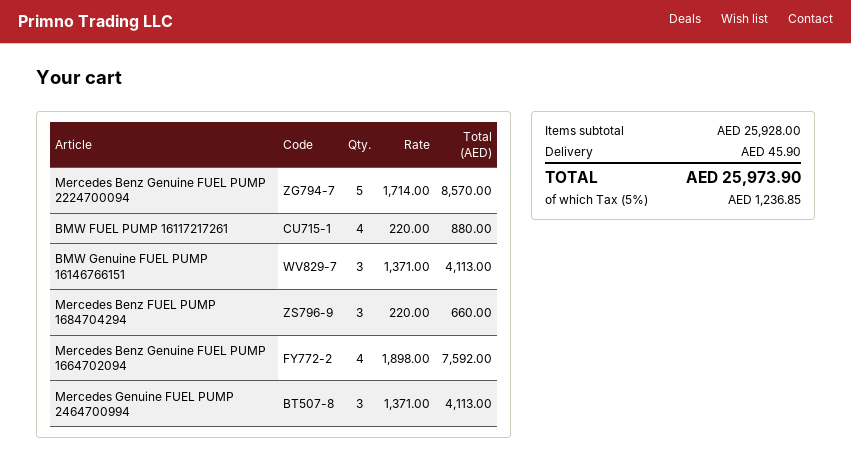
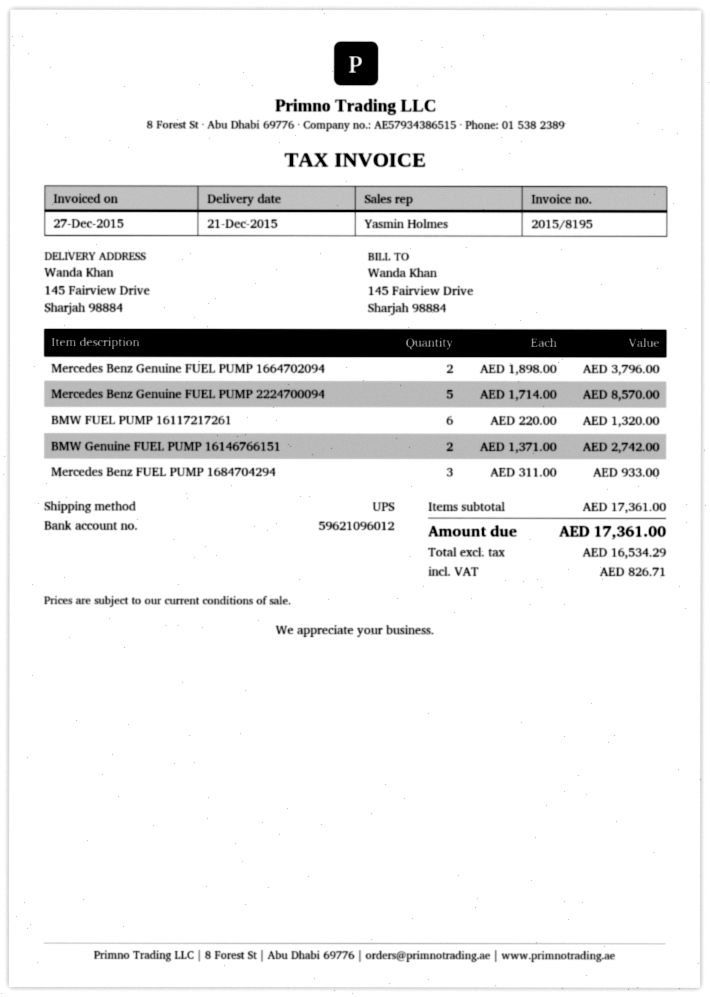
BMW FUEL PUMP 16117217261: 4 x 220.00 = 880.00 -> 6 x 220.00 = 1320.00
BMW Genuine FUEL PUMP 16146766151: 3 x 1371.00 = 4113.00 -> 2 x 1371.00 = 2742.00
Mercedes Benz FUEL PUMP 1684704294: 3 x 220.00 = 660.00 -> 3 x 311.00 = 933.00
Mercedes Benz Genuine FUEL PUMP 1664702094: 4 x 1898.00 = 7592.00 -> 2 x 1898.00 = 3796.00
Mercedes Genuine FUEL PUMP 2464700994: 3 x 1371.00 = 4113.00 -> none
subtotal: 25928.00 -> 17361.00
shipping: 45.90 -> none
tax: 1236.85 -> 826.71
total: 25973.90 -> 17361.00

